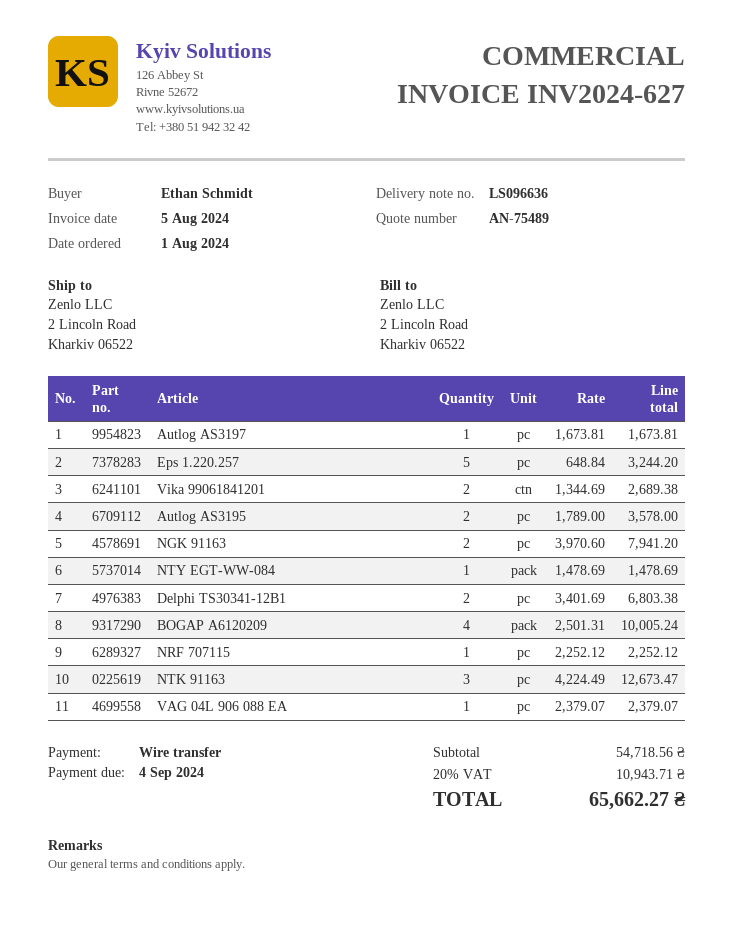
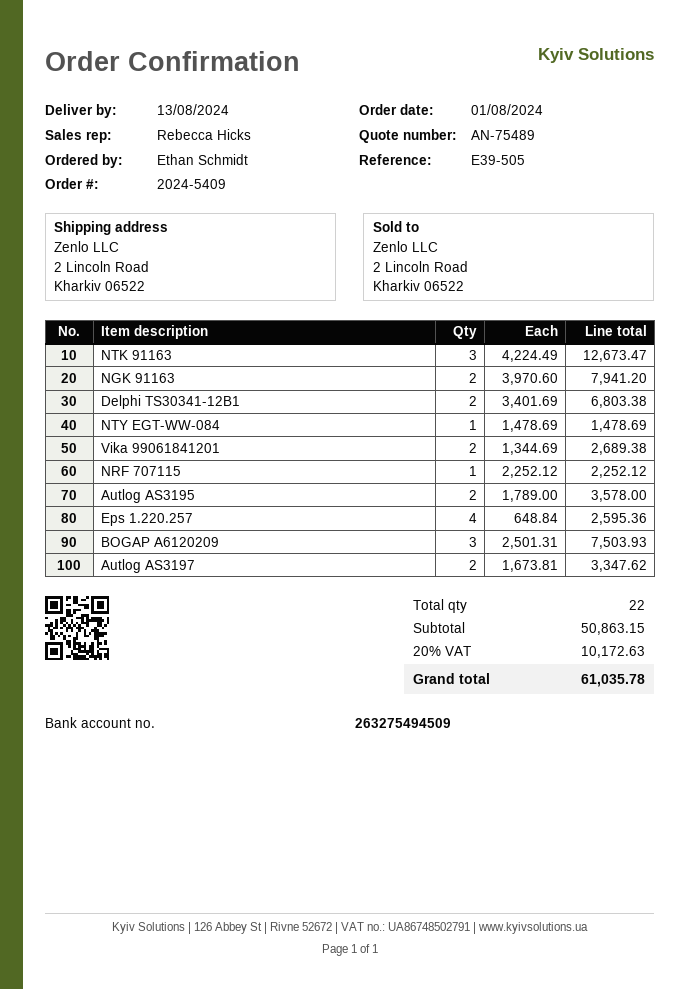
Autlog AS3197: 1 x 1673.81 = 1673.81 -> 2 x 1673.81 = 3347.62
Eps 1.220.257: 5 x 648.84 = 3244.20 -> 4 x 648.84 = 2595.36
BOGAP A6120209: 4 x 2501.31 = 10005.24 -> 3 x 2501.31 = 7503.93
VAG 04L 906 088 EA: 1 x 2379.07 = 2379.07 -> none
subtotal: 54718.56 -> 50863.15
tax: 20% = 10943.71 -> 20% = 10172.63
total: 65662.27 -> 61035.78

